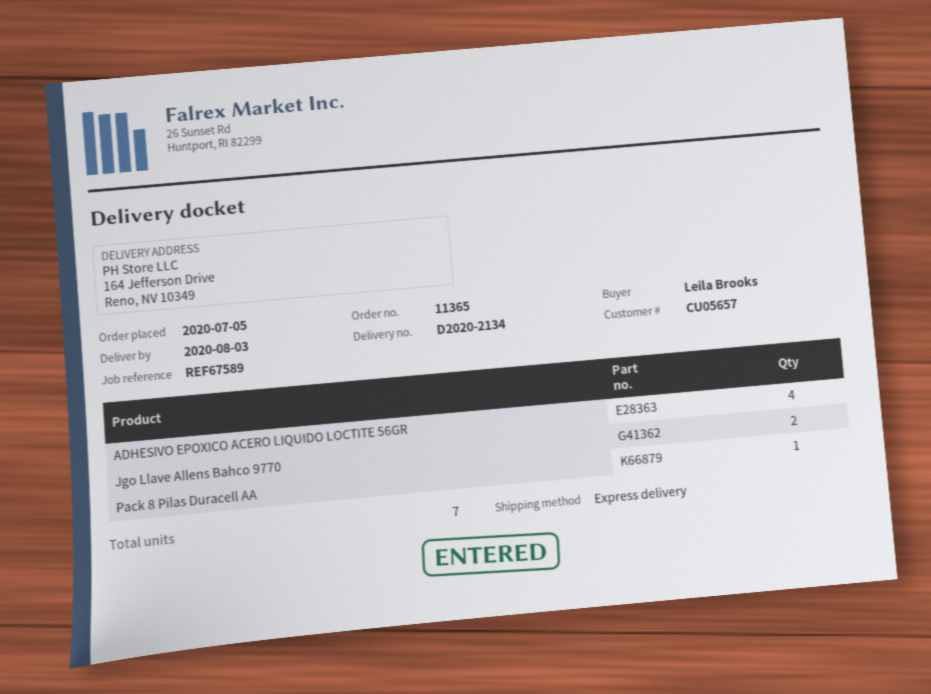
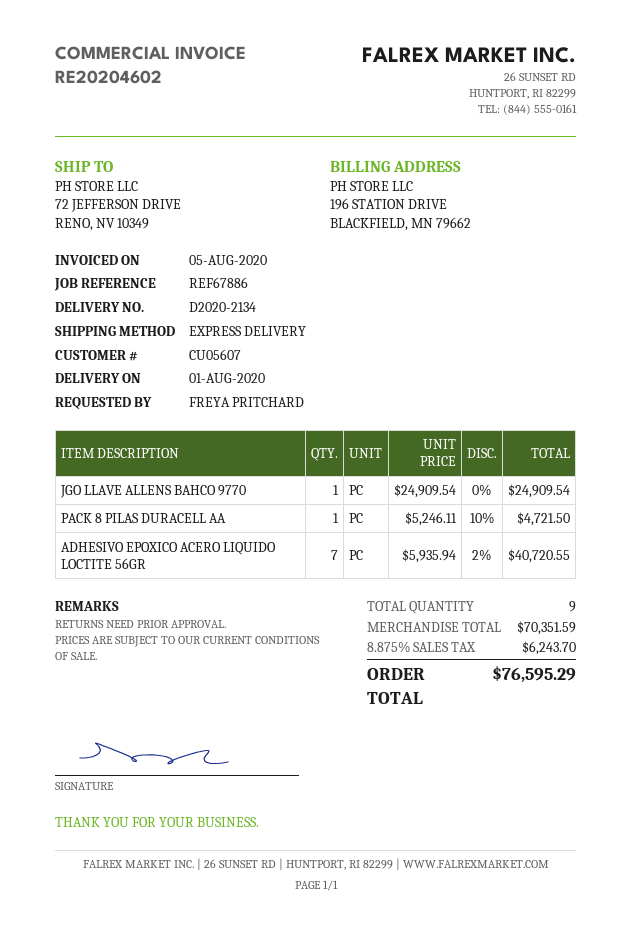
delivery date: 2020-08-03 -> 2020-08-01
customer number: CU05657 -> CU05607
reference: REF67589 -> REF67886
ordered by: Leila Brooks -> FREYA PRITCHARD
ship to: 164 Jefferson Drive, Reno, NV 10349 -> 72 JEFFERSON DRIVE, RENO, NV 10349
ADHESIVO EPOXICO ACERO LIQUIDO LOCTITE 56GR: 4 -> 7
Jgo Llave Allens Bahco 9770: 2 -> 1
total quantity: 7 -> 9

